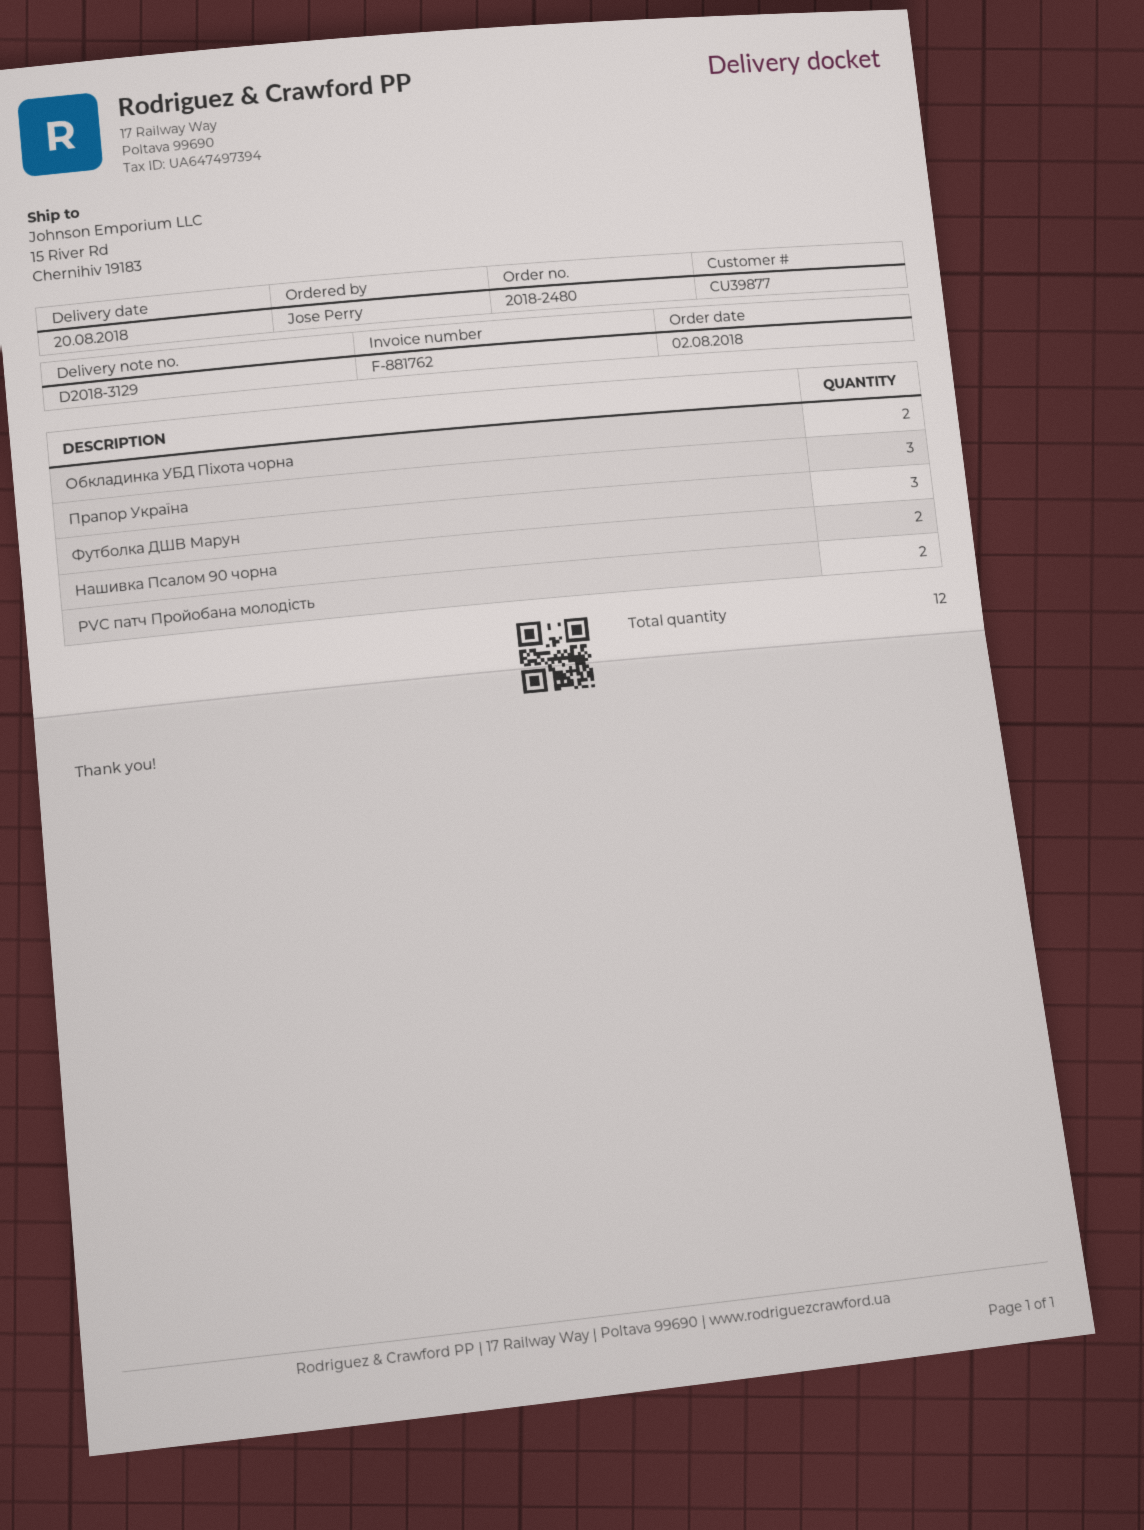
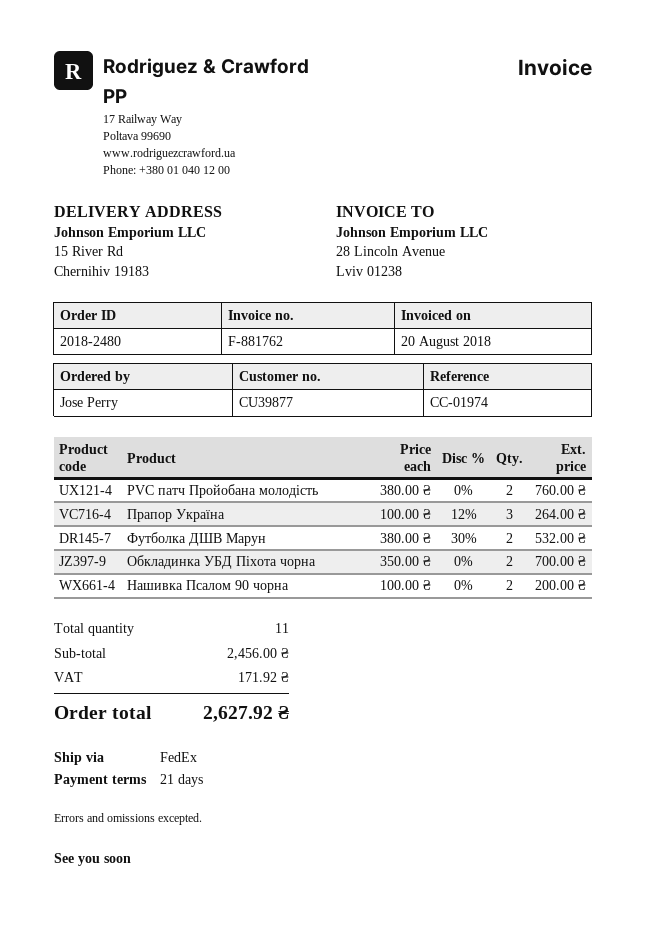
Футболка ДШВ Марун: 3 -> 2
total quantity: 12 -> 11

